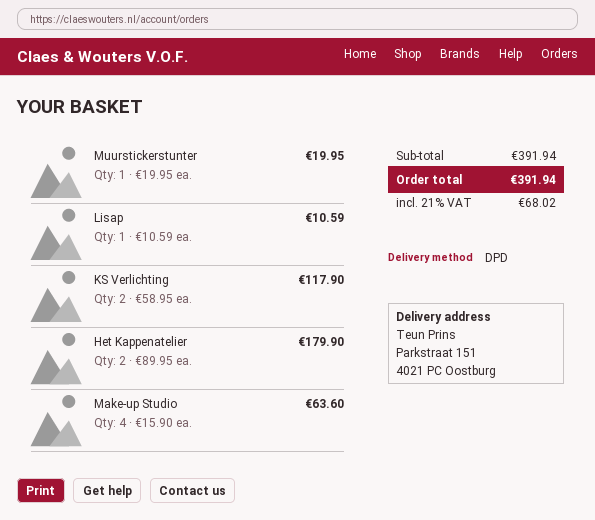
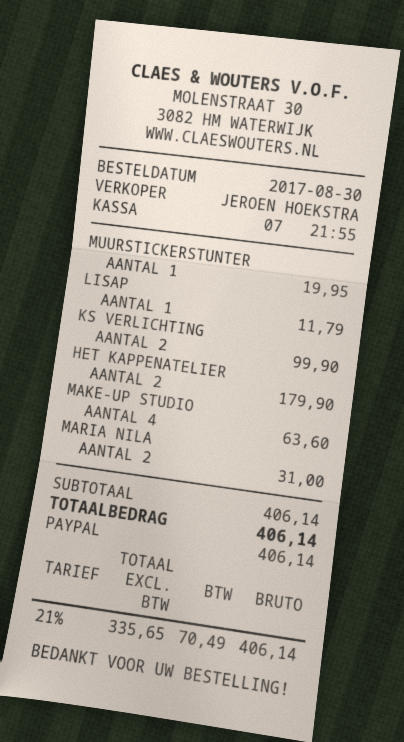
Lisap: 1 for 10.59 -> 1 for 11.79
KS Verlichting: 2 for 117.90 -> 2 for 99.90
MARIA NILA: none -> 2 for 31.00
subtotal: 391.94 -> 406.14
tax: 21% = 68.02 -> 21% = 70.49
total: 391.94 -> 406.14

